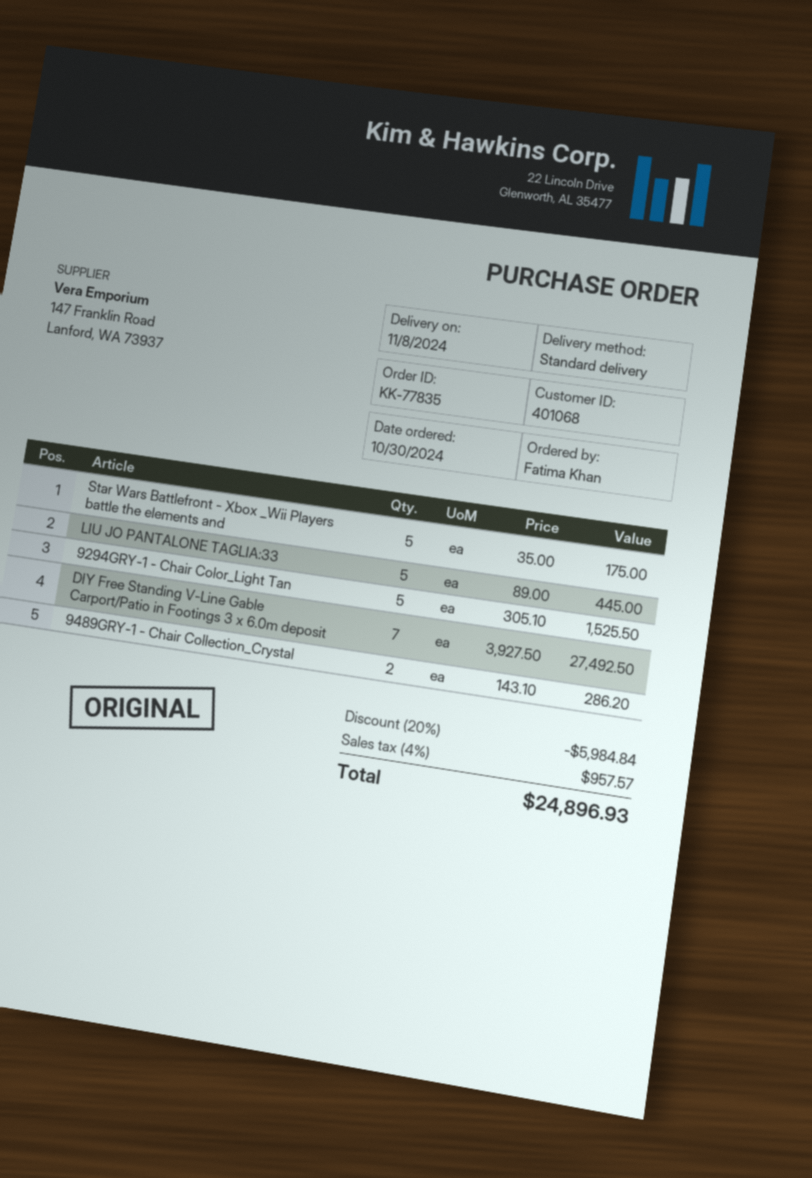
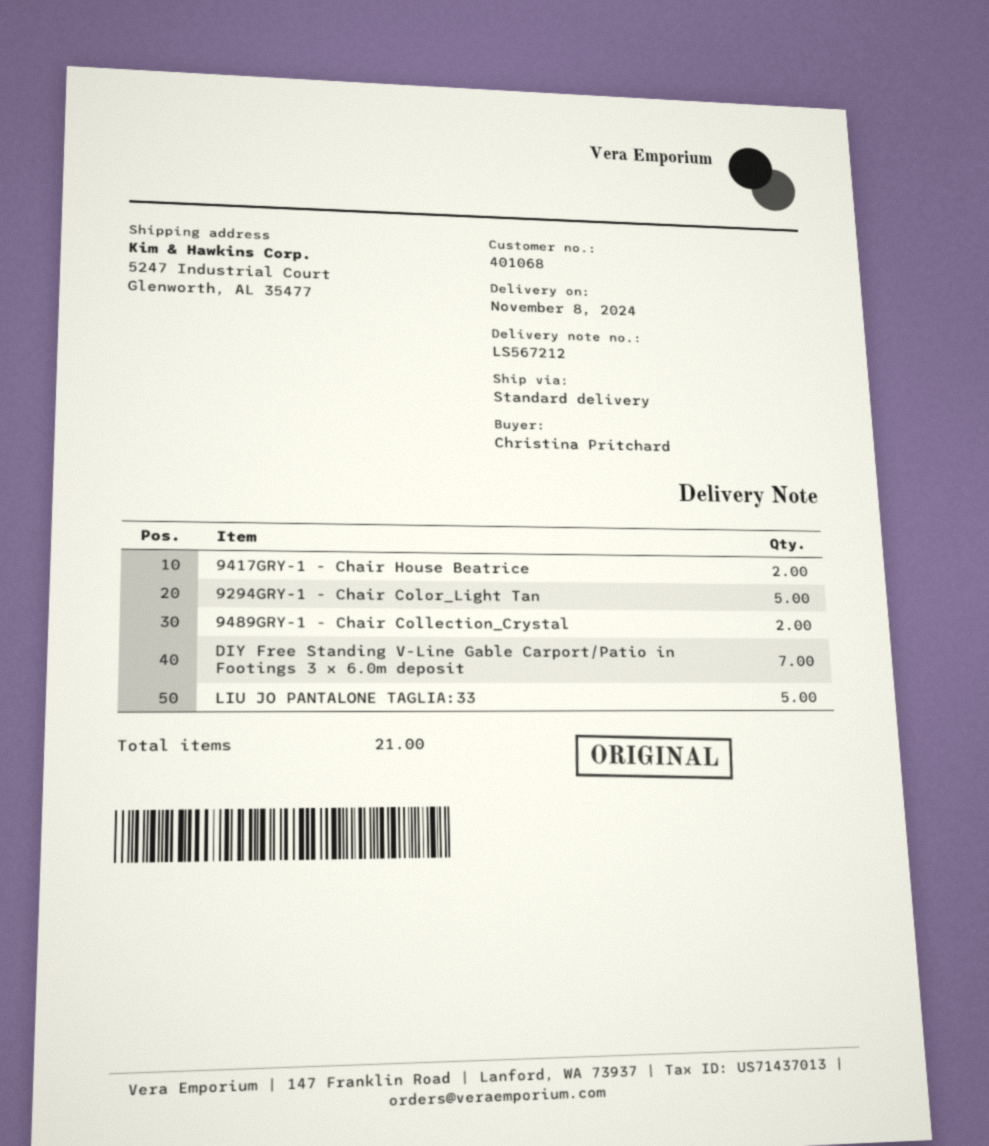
ordered by: Fatima Khan -> Christina Pritchard
Star Wars Battlefront - Xbox _Wii Players battle the elements and: 5 -> none
9417GRY-1 - Chair House Beatrice: none -> 2

